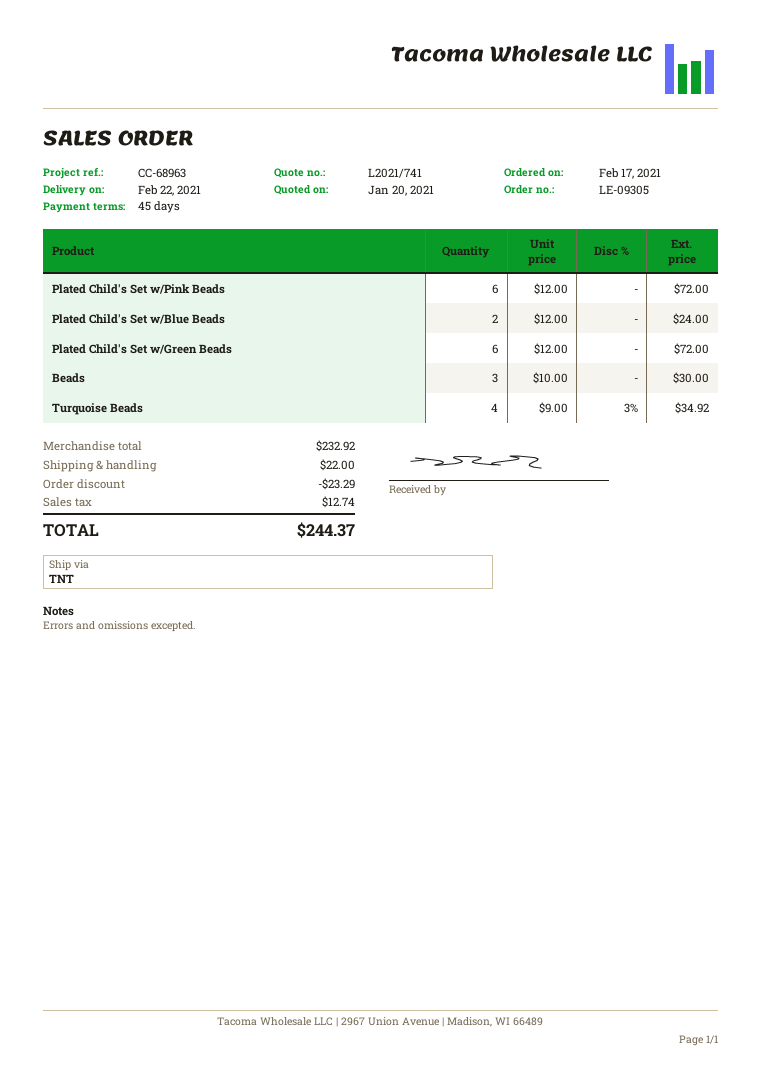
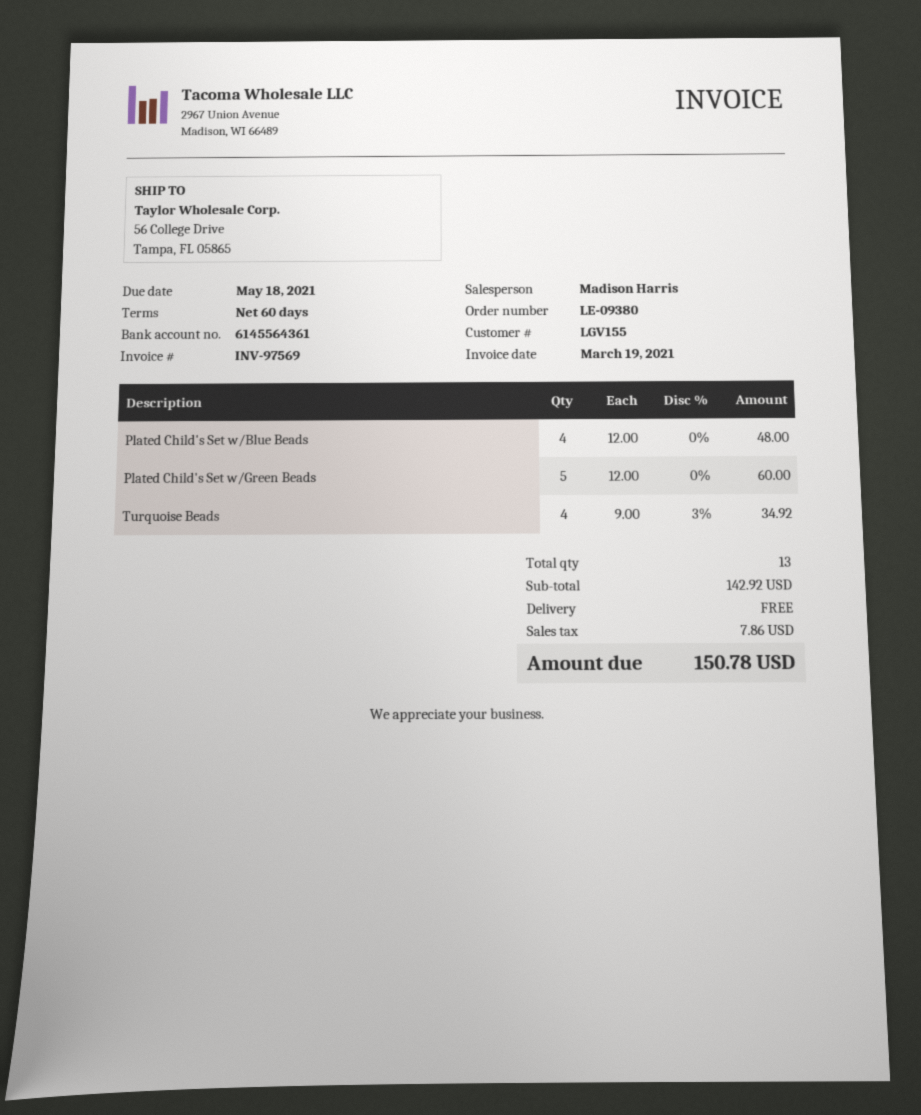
order number: LE-09305 -> LE-09380
payment terms: 45 days -> 60 days
Plated Child's Set w/Pink Beads: 6 x 12.00 = 72.00 -> none
Plated Child's Set w/Blue Beads: 2 x 12.00 = 24.00 -> 4 x 12.00 = 48.00
Plated Child's Set w/Green Beads: 6 x 12.00 = 72.00 -> 5 x 12.00 = 60.00
Beads: 3 x 10.00 = 30.00 -> none
subtotal: 232.92 -> 142.92
discount: 23.29 -> none
shipping: 22.00 -> 0.00
tax: 12.74 -> 7.86
total: 244.37 -> 150.78

